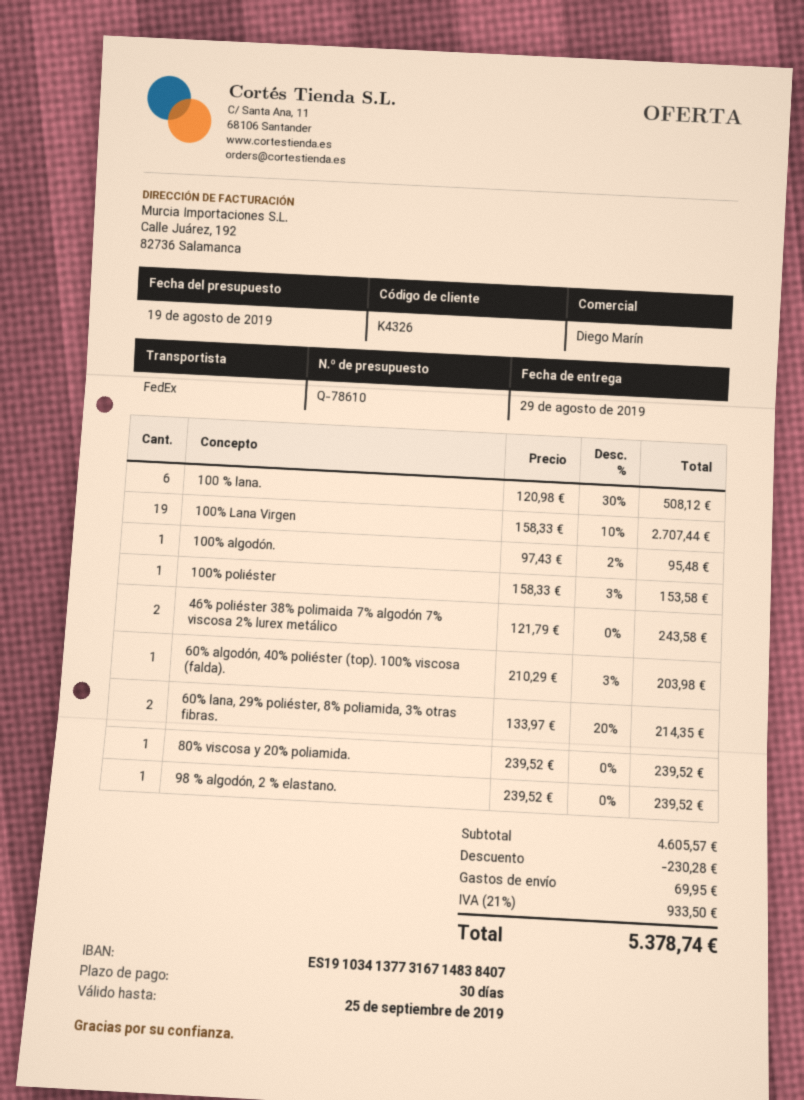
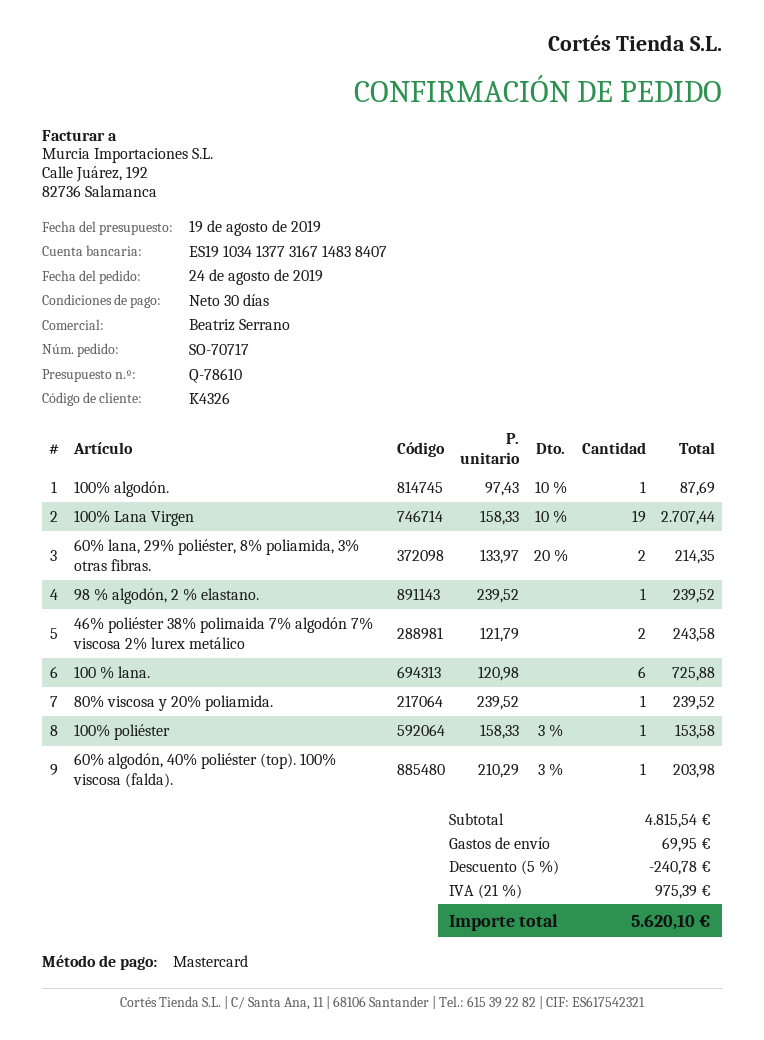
sales rep: Diego Marín -> Beatriz Serrano
100 % lana.: 6 x 120.98 - 30% = 508.12 -> 6 x 120.98 = 725.88
100% algodón.: 1 x 97.43 - 2% = 95.48 -> 1 x 97.43 - 10% = 87.69
subtotal: 4605.57 -> 4815.54
discount: 230.28 -> 240.78
tax: 21% = 933.50 -> 21% = 975.39
total: 5378.74 -> 5620.10

